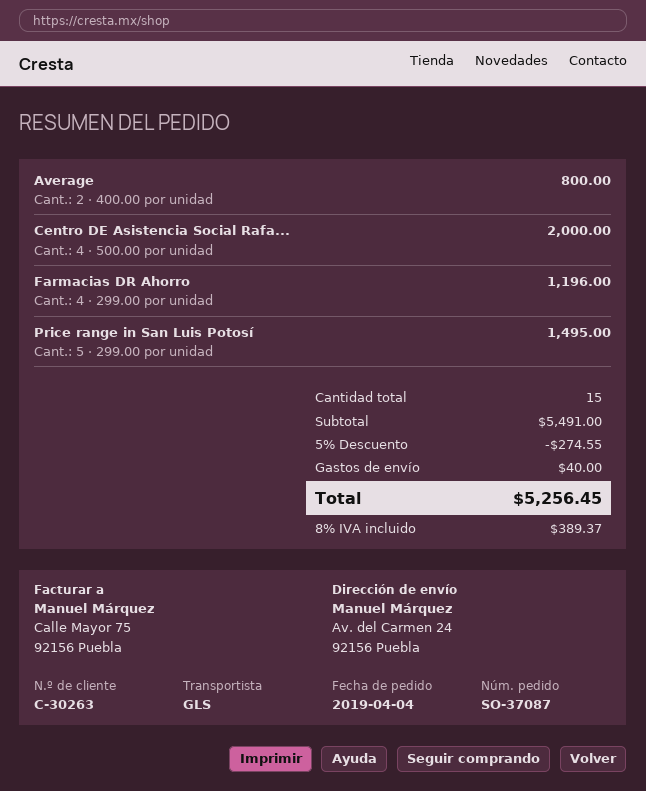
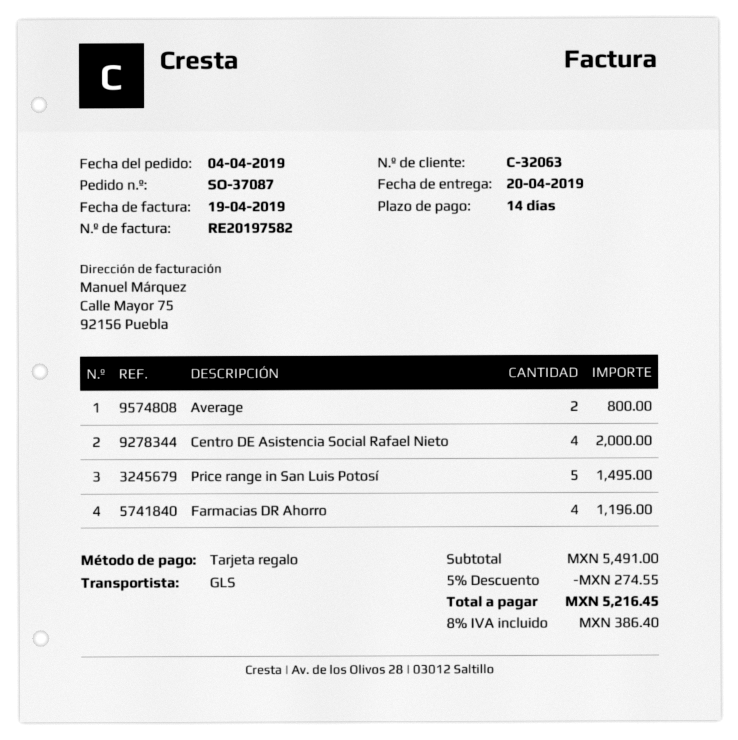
customer number: C-30263 -> C-32063
shipping: 40.00 -> none
tax: 8% = 389.37 -> 8% = 386.40
total: 5256.45 -> 5216.45

